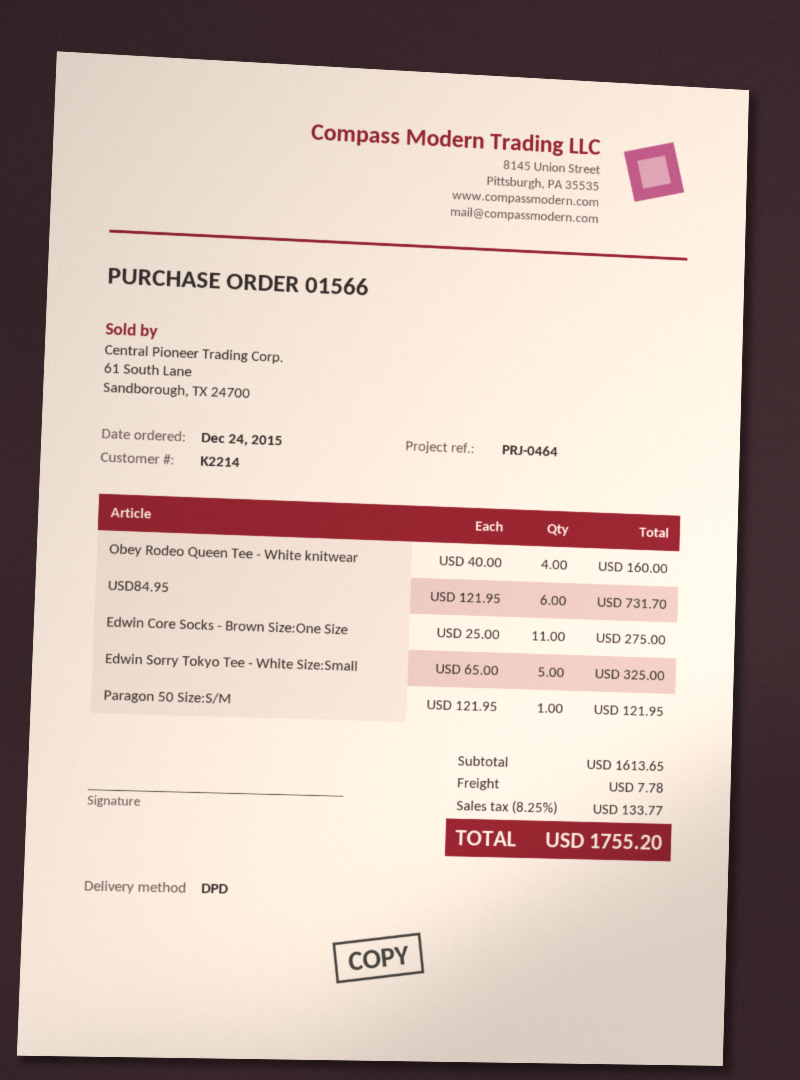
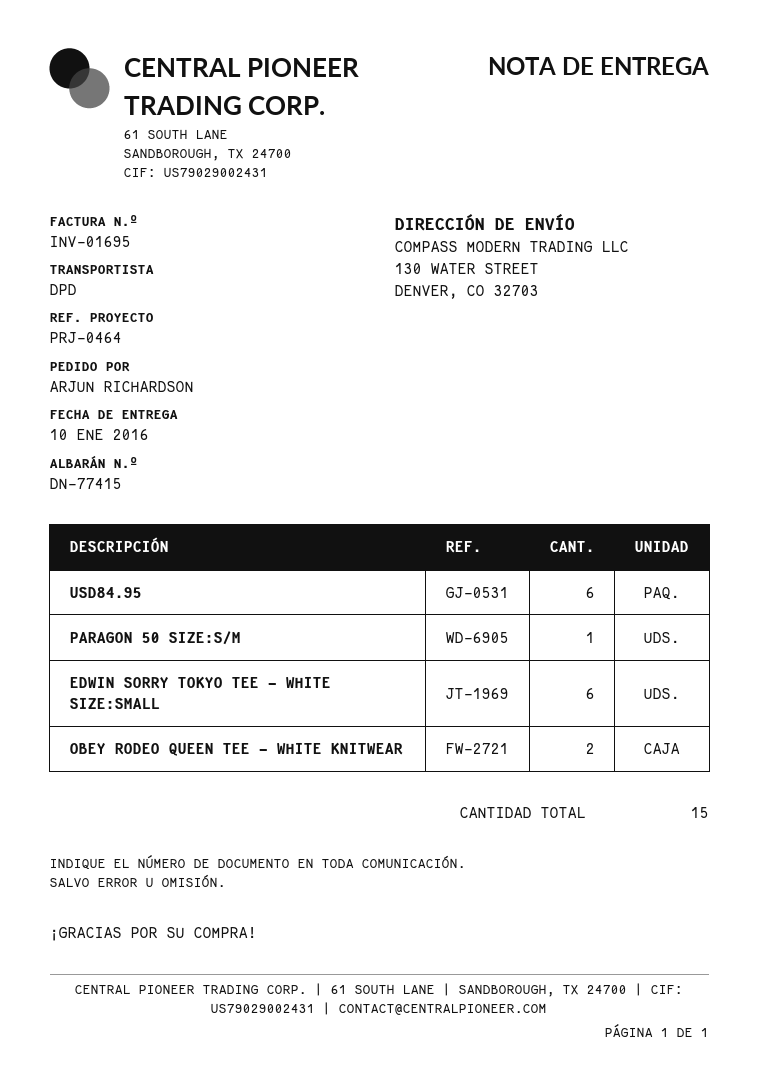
Obey Rodeo Queen Tee - White knitwear: 4 -> 2
Edwin Core Socks - Brown Size:One Size: 11 -> none
Edwin Sorry Tokyo Tee - White Size:Small: 5 -> 6

